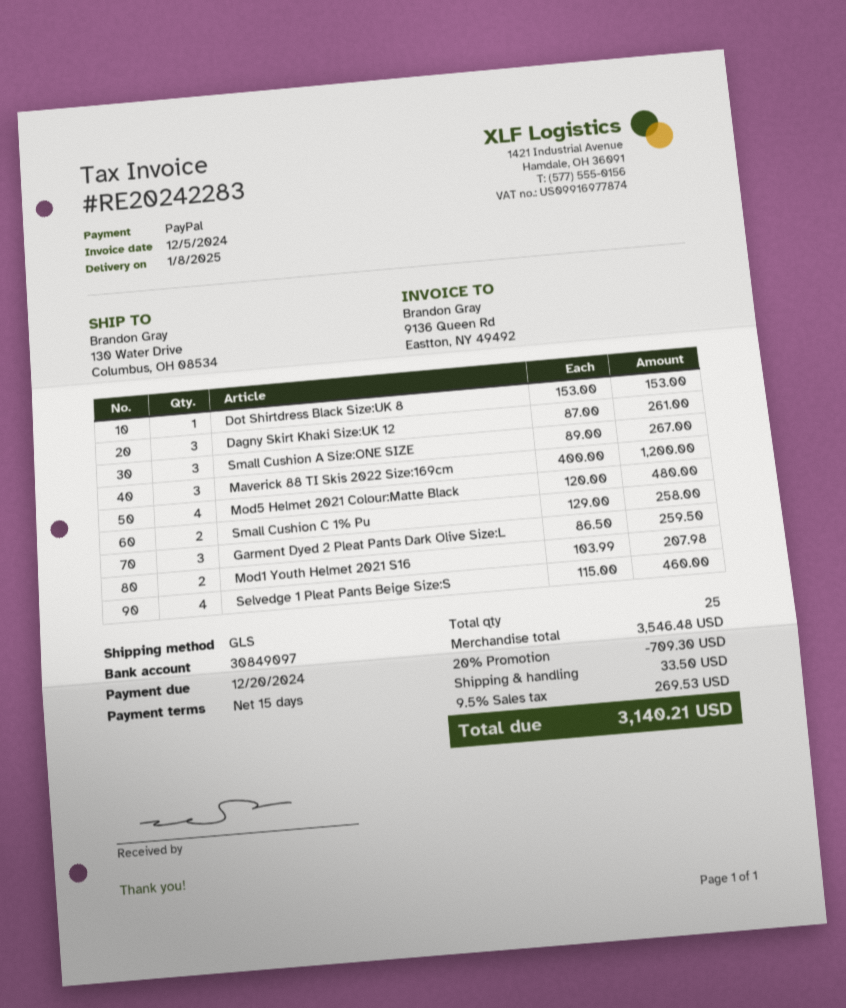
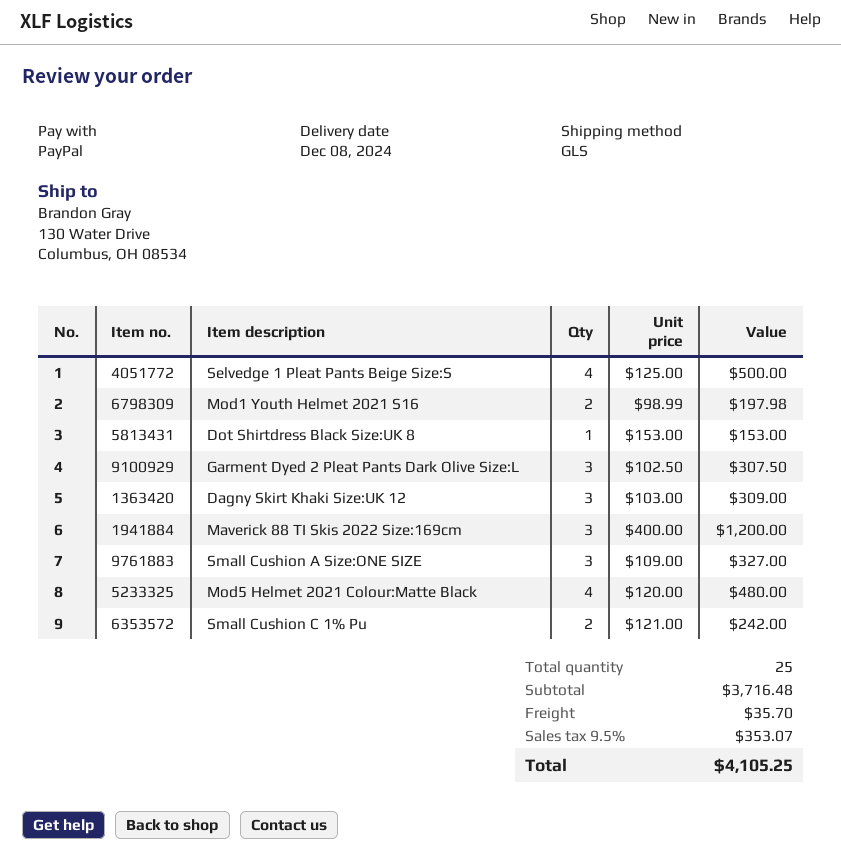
delivery date: 2025-01-08 -> 2024-12-08
Dagny Skirt Khaki Size:UK 12: 3 x 87.00 = 261.00 -> 3 x 103.00 = 309.00
Small Cushion A Size:ONE SIZE: 3 x 89.00 = 267.00 -> 3 x 109.00 = 327.00
Small Cushion C 1% Pu: 2 x 129.00 = 258.00 -> 2 x 121.00 = 242.00
Garment Dyed 2 Pleat Pants Dark Olive Size:L: 3 x 86.50 = 259.50 -> 3 x 102.50 = 307.50
Mod1 Youth Helmet 2021 S16: 2 x 103.99 = 207.98 -> 2 x 98.99 = 197.98
Selvedge 1 Pleat Pants Beige Size:S: 4 x 115.00 = 460.00 -> 4 x 125.00 = 500.00
subtotal: 3546.48 -> 3716.48
discount: 20% = 709.30 -> none
shipping: 33.50 -> 35.70
tax: 9.5% = 269.53 -> 9.5% = 353.07
total: 3140.21 -> 4105.25

